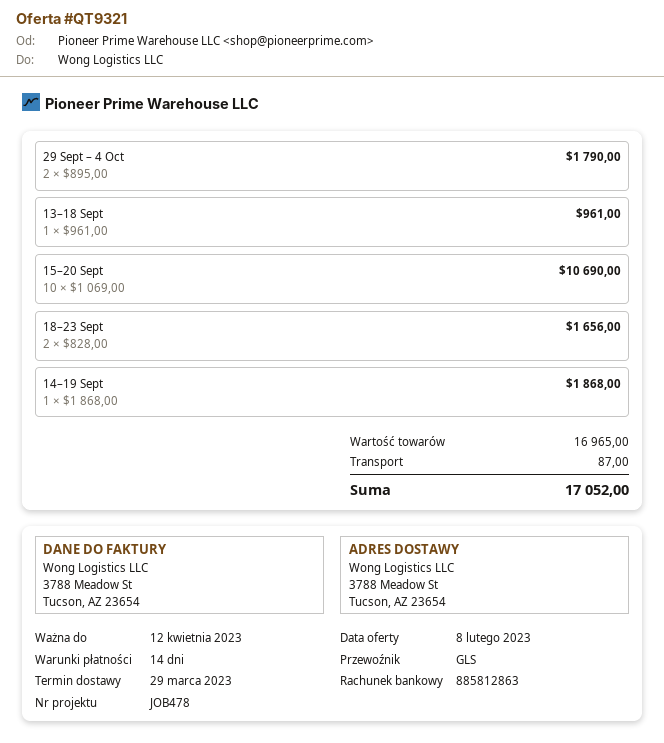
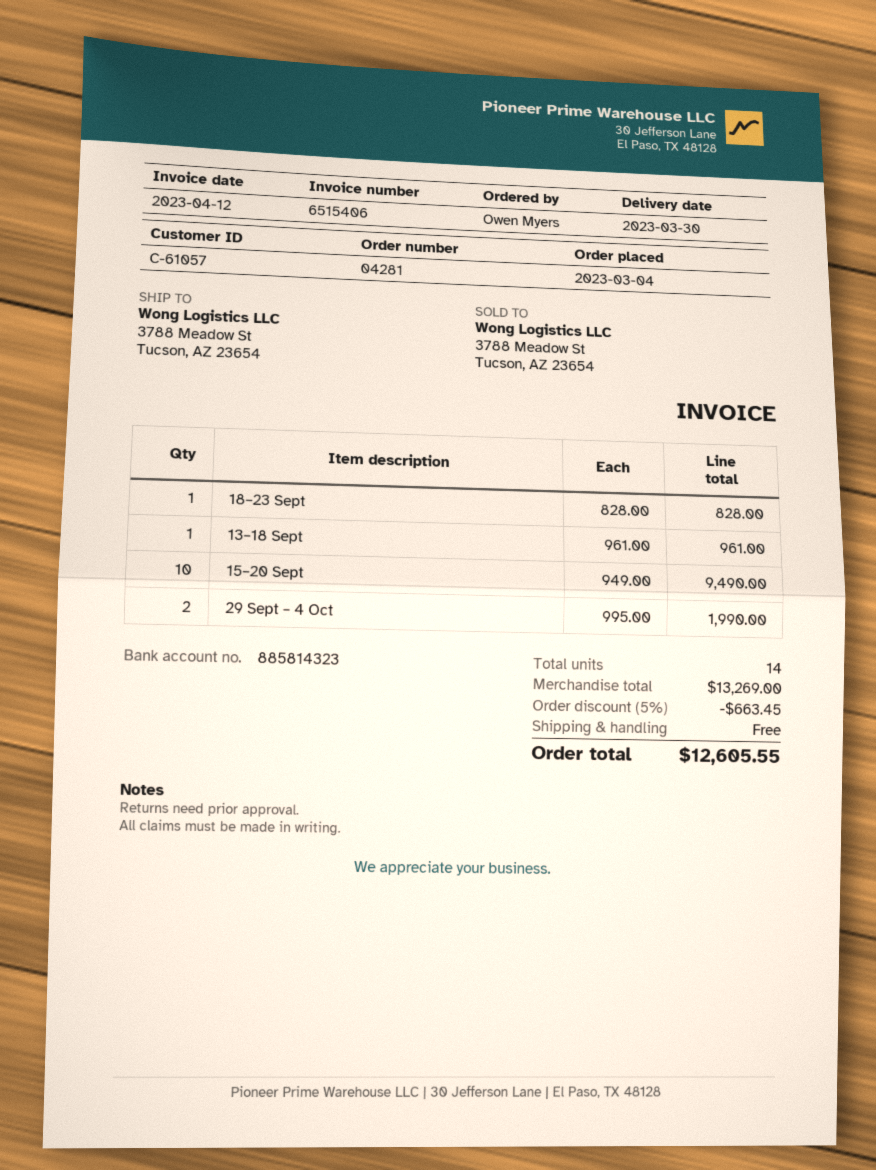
delivery date: 2023-03-29 -> 2023-03-30
bank account: 885812863 -> 885814323
29 Sept – 4 Oct: 2 x 895.00 = 1790.00 -> 2 x 995.00 = 1990.00
15–20 Sept: 10 x 1069.00 = 10690.00 -> 10 x 949.00 = 9490.00
18–23 Sept: 2 x 828.00 = 1656.00 -> 1 x 828.00 = 828.00
14–19 Sept: 1 x 1868.00 = 1868.00 -> none
subtotal: 16965.00 -> 13269.00
discount: none -> 5% = 663.45
shipping: 87.00 -> 0.00
total: 17052.00 -> 12605.55

